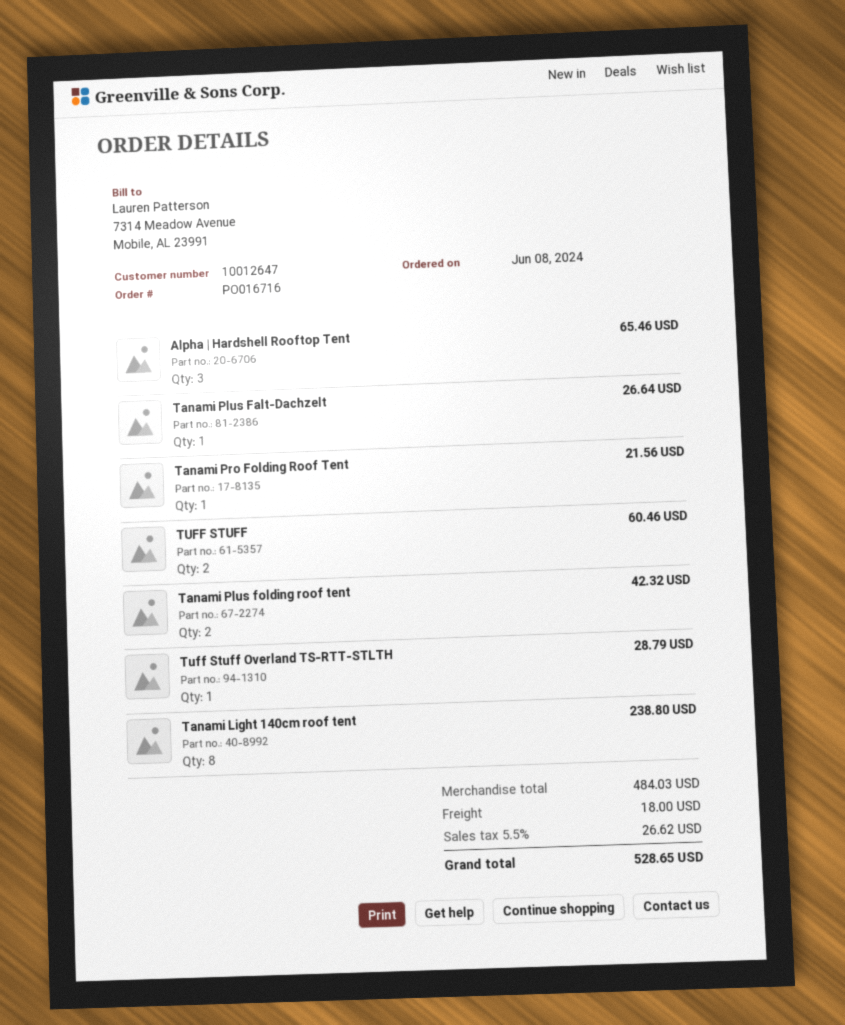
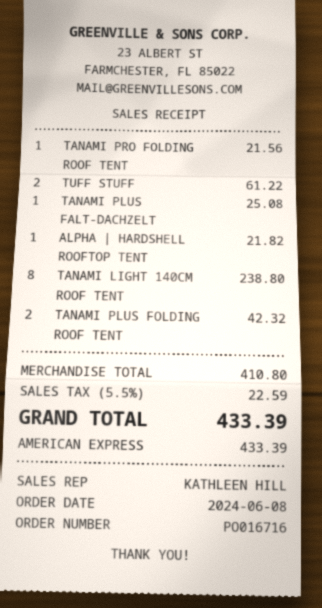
Alpha | Hardshell Rooftop Tent: 3 for 65.46 -> 1 for 21.82
Tanami Plus Falt-Dachzelt: 1 for 26.64 -> 1 for 25.08
TUFF STUFF: 2 for 60.46 -> 2 for 61.22
Tuff Stuff Overland TS-RTT-STLTH: 1 for 28.79 -> none
subtotal: 484.03 -> 410.80
shipping: 18.00 -> none
tax: 5.5% = 26.62 -> 5.5% = 22.59
total: 528.65 -> 433.39

